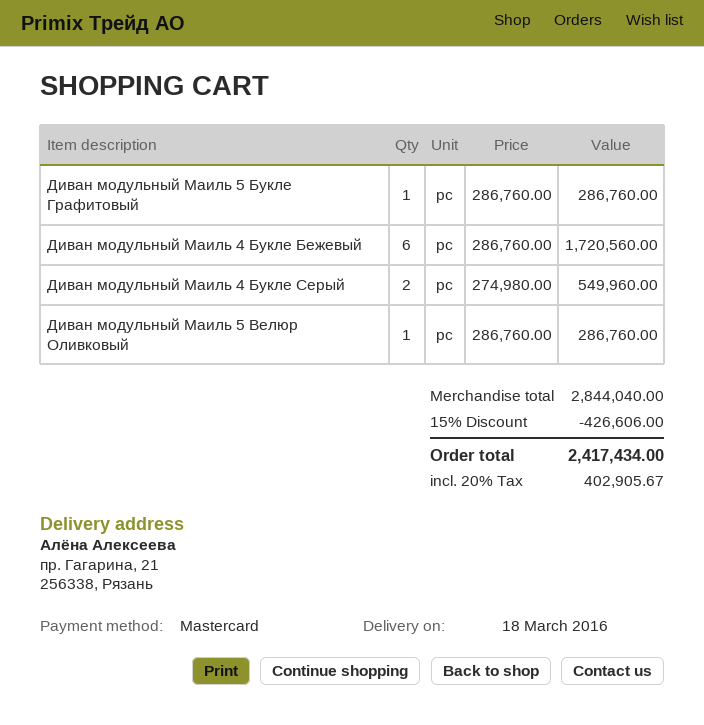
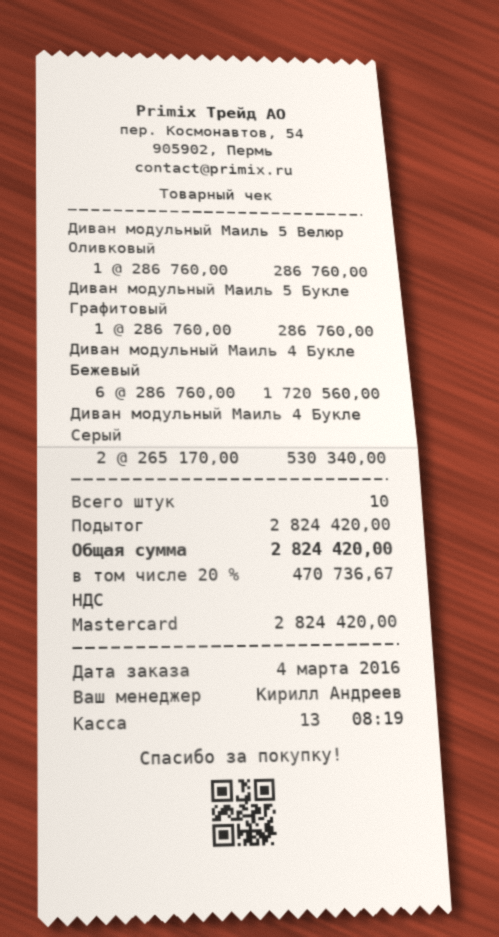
Диван модульный Маиль 4 Букле Серый: 2 x 274980.00 = 549960.00 -> 2 x 265170.00 = 530340.00
subtotal: 2844040.00 -> 2824420.00
discount: 15% = 426606.00 -> none
tax: 20% = 402905.67 -> 20% = 470736.67
total: 2417434.00 -> 2824420.00

